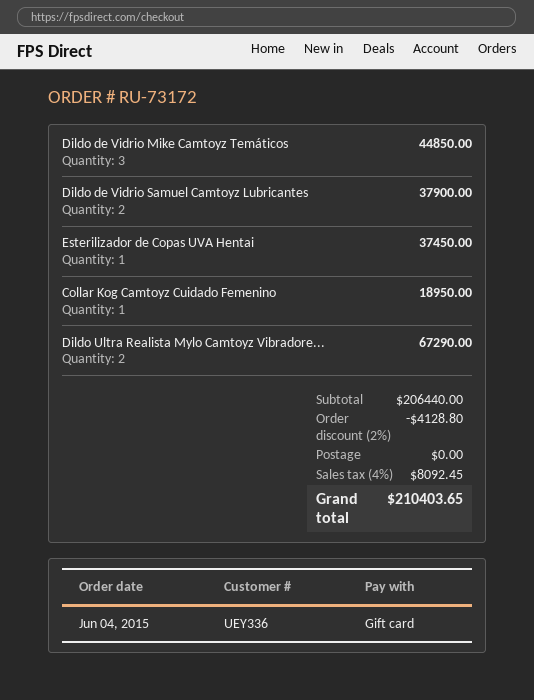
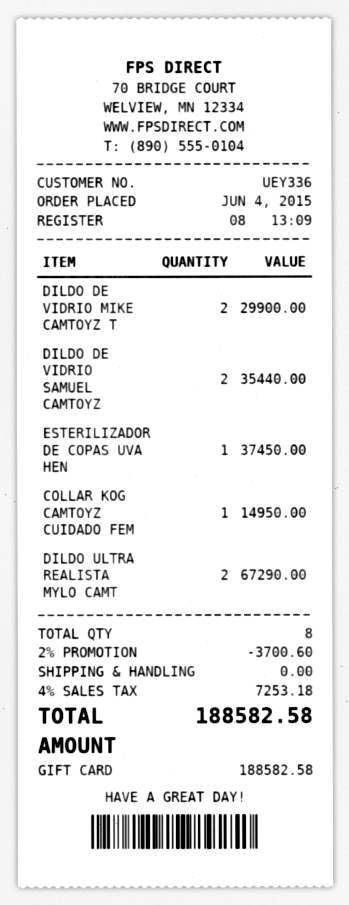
Dildo de Vidrio Mike Camtoyz Temáticos: 3 for 44850.00 -> 2 for 29900.00
Dildo de Vidrio Samuel Camtoyz Lubricantes: 2 for 37900.00 -> 2 for 35440.00
Collar Kog Camtoyz Cuidado Femenino: 1 for 18950.00 -> 1 for 14950.00
discount: 2% = 4128.80 -> 2% = 3700.60
tax: 4% = 8092.45 -> 4% = 7253.18
total: 210403.65 -> 188582.58

